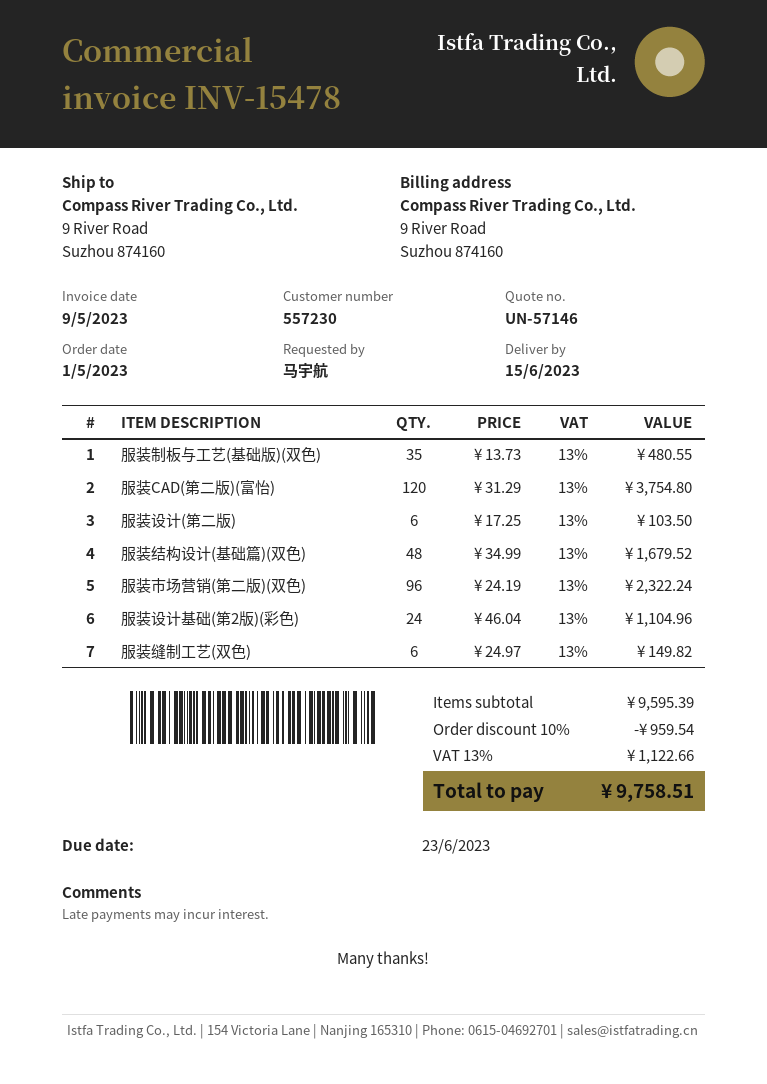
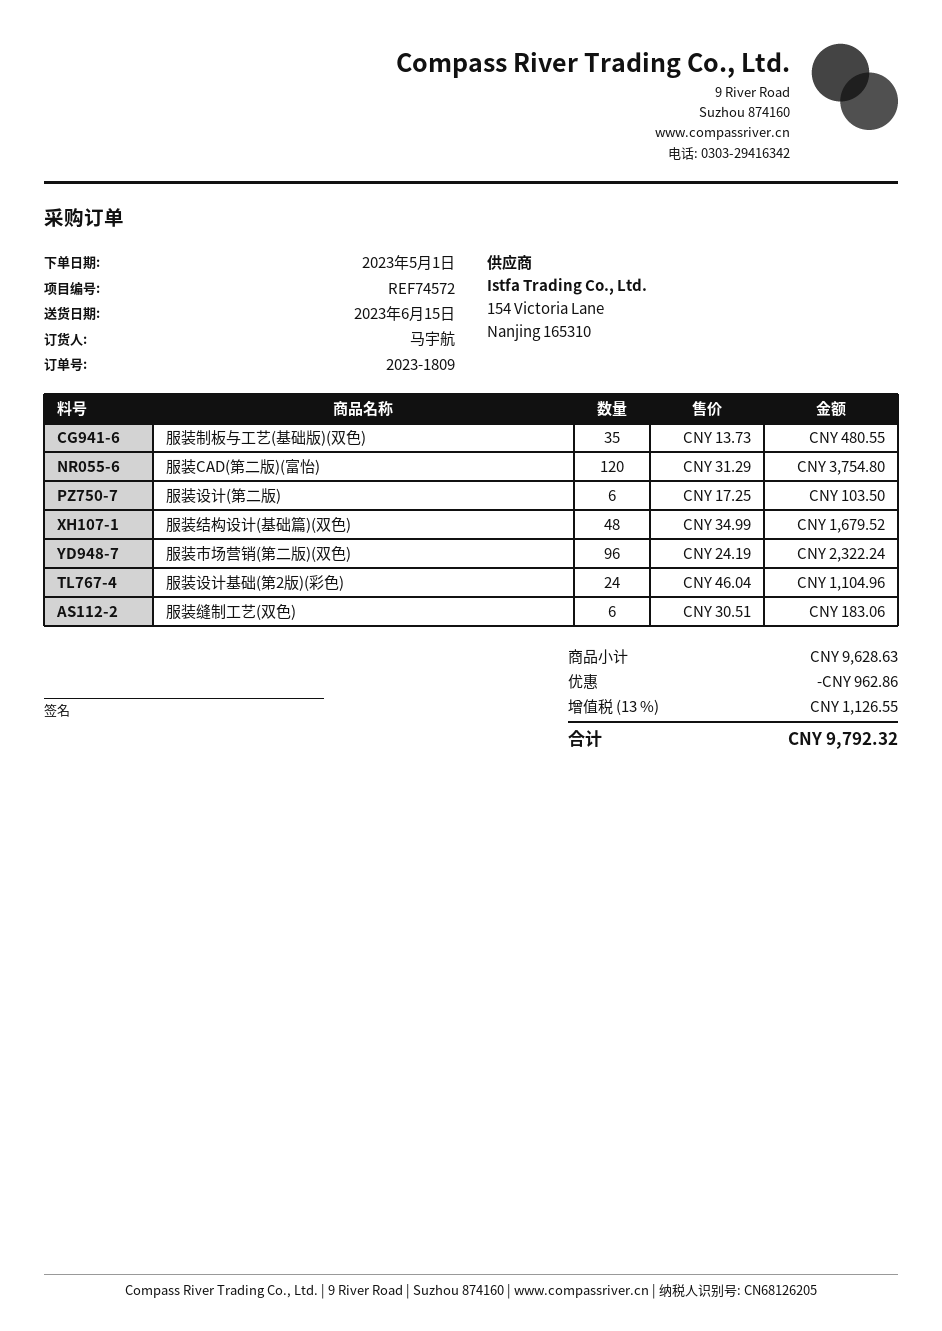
服装缝制工艺(双色): 6 x 24.97 = 149.82 -> 6 x 30.51 = 183.06
subtotal: 9595.39 -> 9628.63
discount: 959.54 -> 962.86
tax: 13% = 1122.66 -> 13% = 1126.55
total: 9758.51 -> 9792.32

